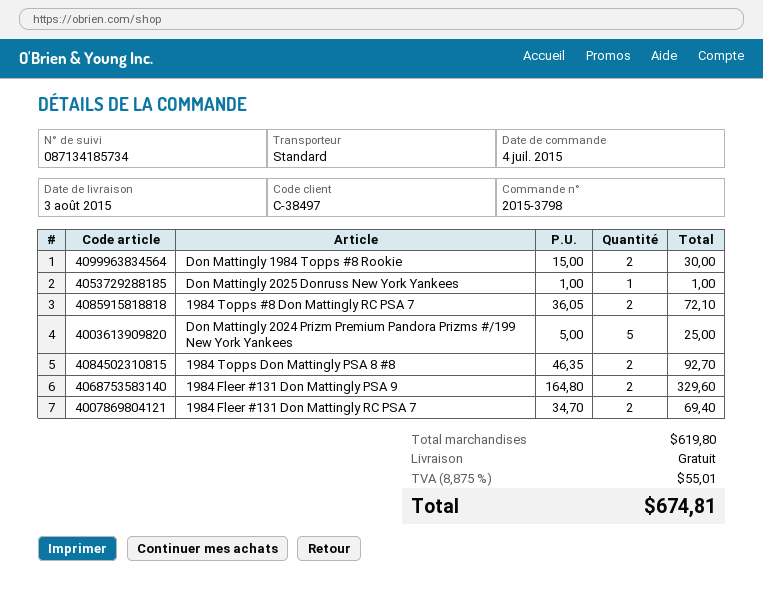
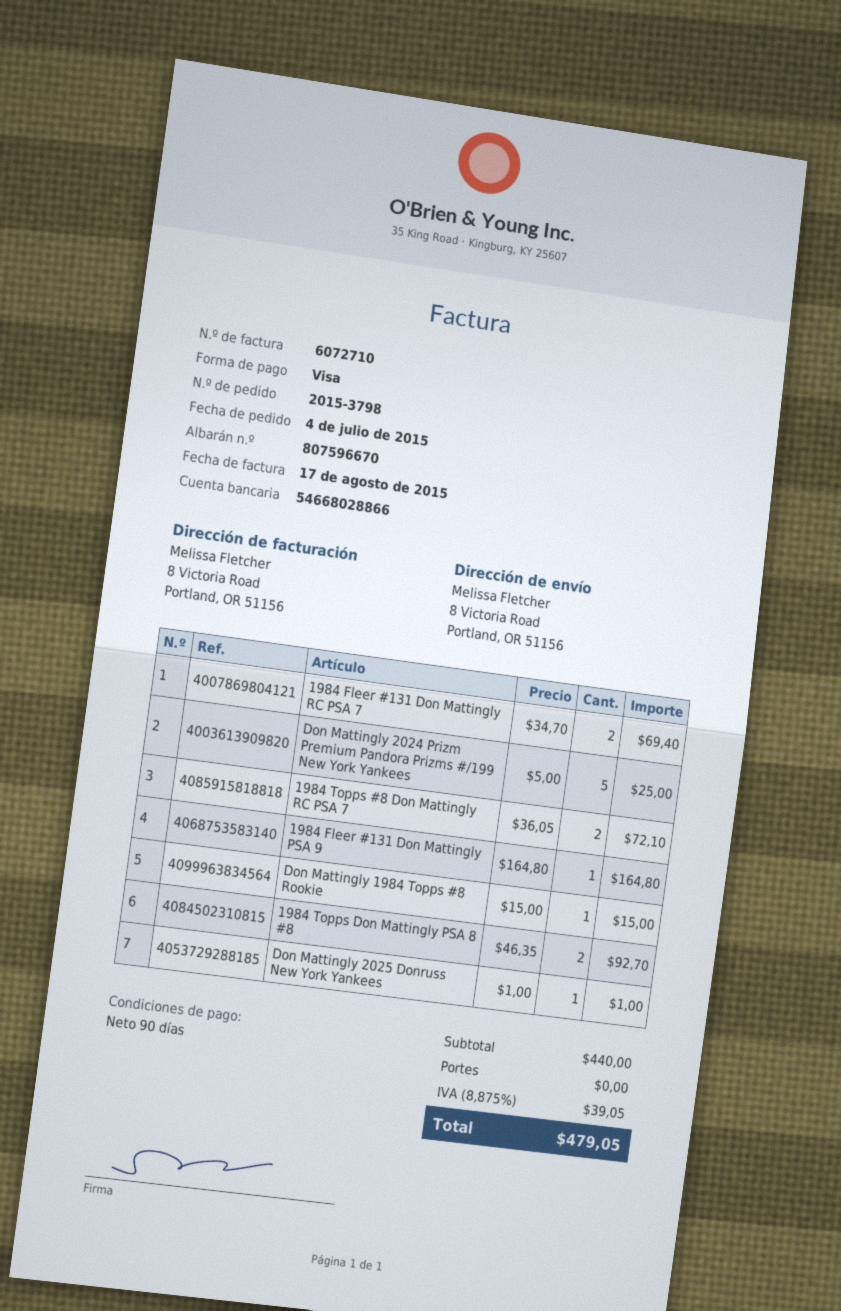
Don Mattingly 1984 Topps #8 Rookie: 2 x 15.00 = 30.00 -> 1 x 15.00 = 15.00
1984 Fleer #131 Don Mattingly PSA 9: 2 x 164.80 = 329.60 -> 1 x 164.80 = 164.80
subtotal: 619.80 -> 440.00
tax: 8.875% = 55.01 -> 8.875% = 39.05
total: 674.81 -> 479.05

